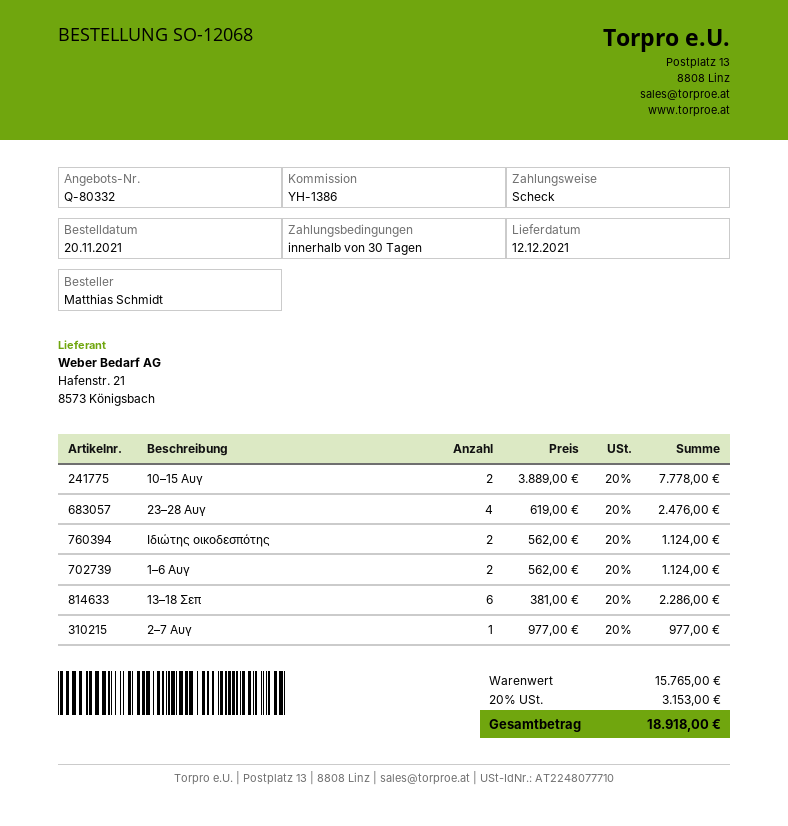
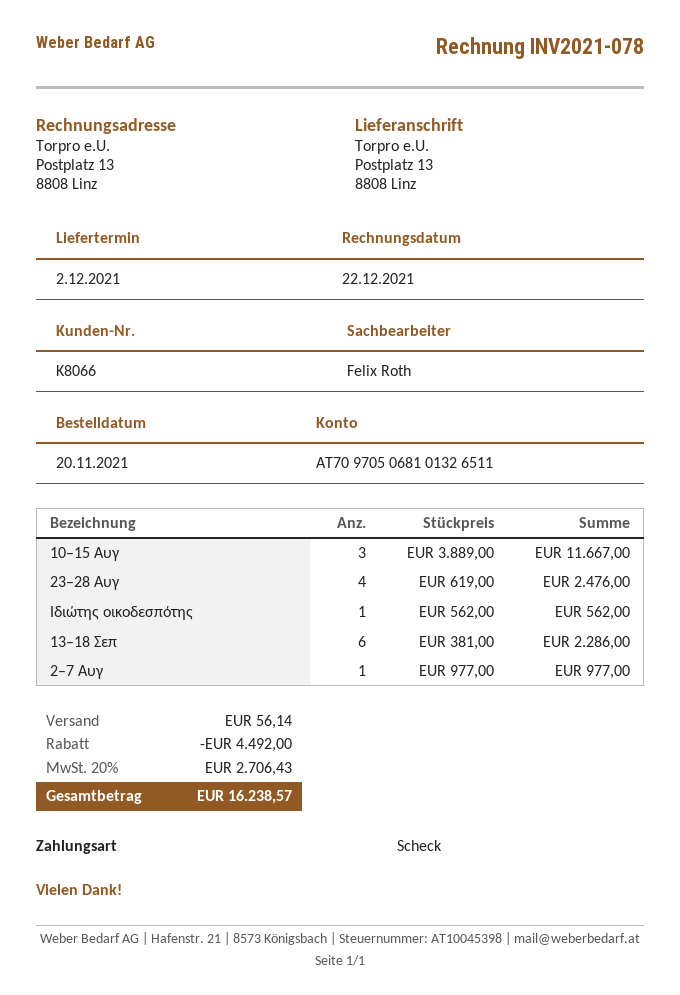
delivery date: 2021-12-12 -> 2021-12-02
10–15 Αυγ: 2 x 3889.00 = 7778.00 -> 3 x 3889.00 = 11667.00
Ιδιώτης οικοδεσπότης: 2 x 562.00 = 1124.00 -> 1 x 562.00 = 562.00
1–6 Αυγ: 2 x 562.00 = 1124.00 -> none
discount: none -> 4492.00
shipping: none -> 56.14
tax: 20% = 3153.00 -> 20% = 2706.43
total: 18918.00 -> 16238.57

